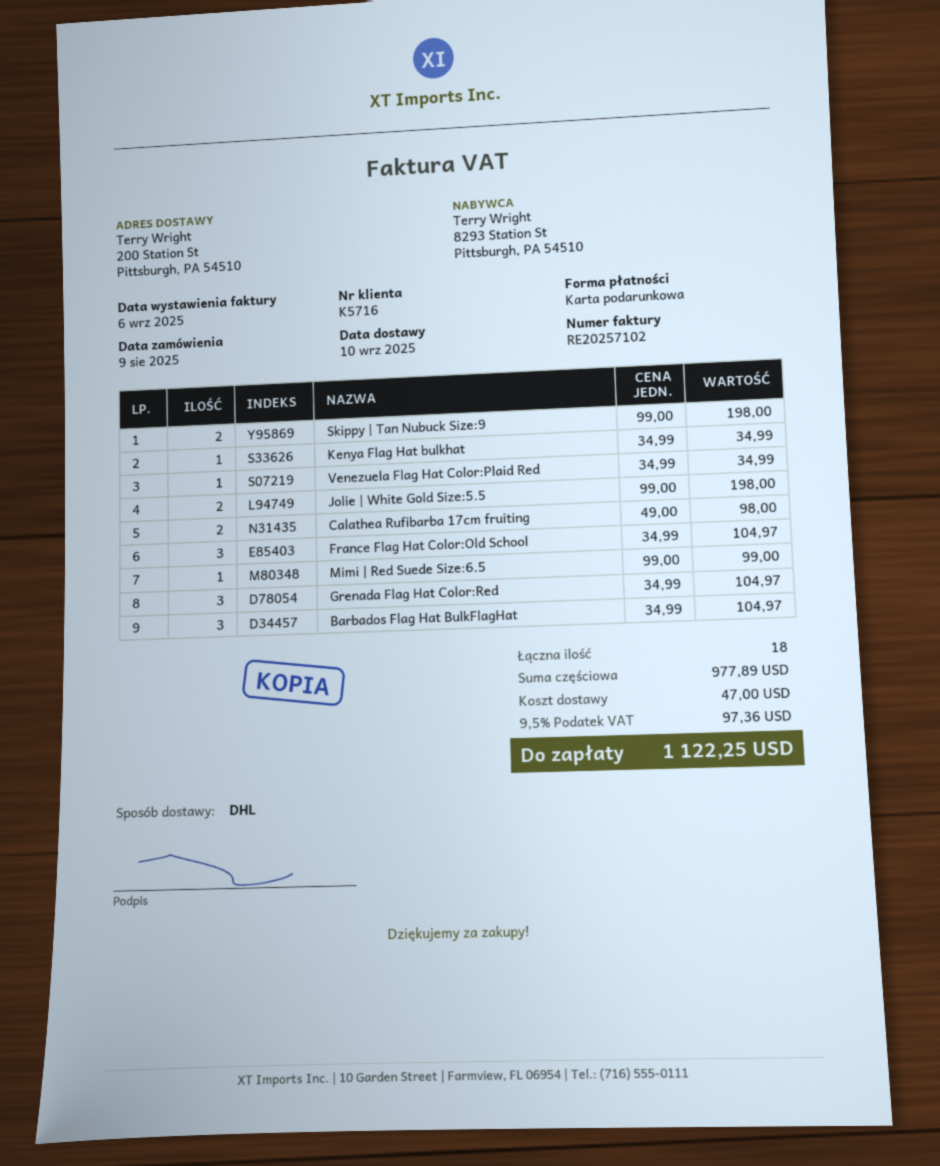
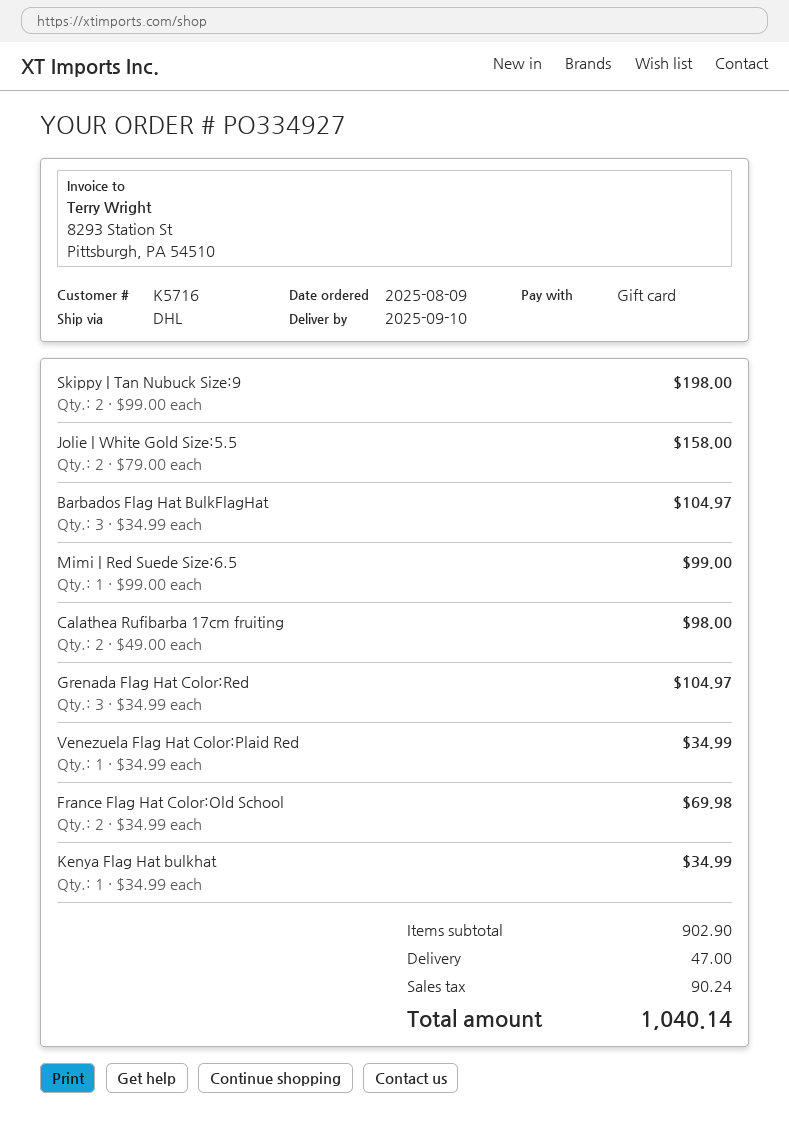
Jolie | White Gold Size:5.5: 2 x 99.00 = 198.00 -> 2 x 79.00 = 158.00
France Flag Hat Color:Old School: 3 x 34.99 = 104.97 -> 2 x 34.99 = 69.98
subtotal: 977.89 -> 902.90
tax: 97.36 -> 90.24
total: 1122.25 -> 1040.14

